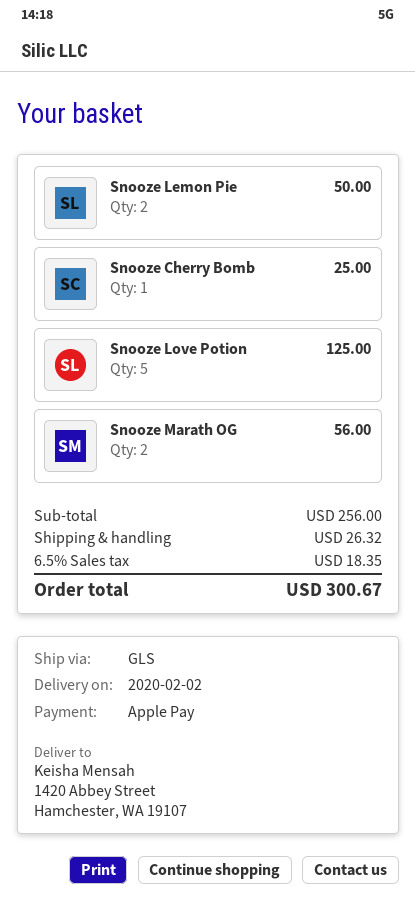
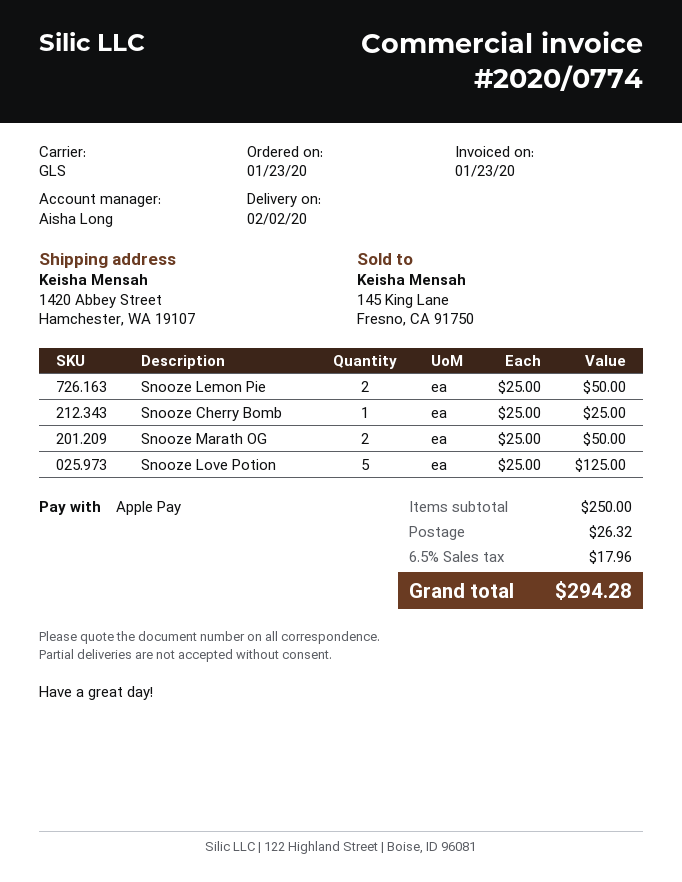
Snooze Marath OG: 2 for 56.00 -> 2 for 50.00
subtotal: 256.00 -> 250.00
tax: 6.5% = 18.35 -> 6.5% = 17.96
total: 300.67 -> 294.28

